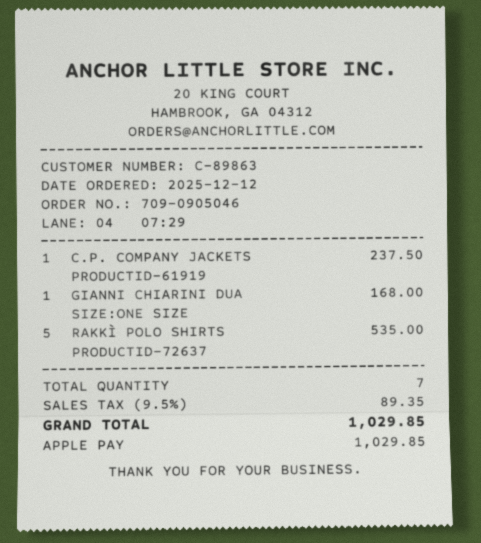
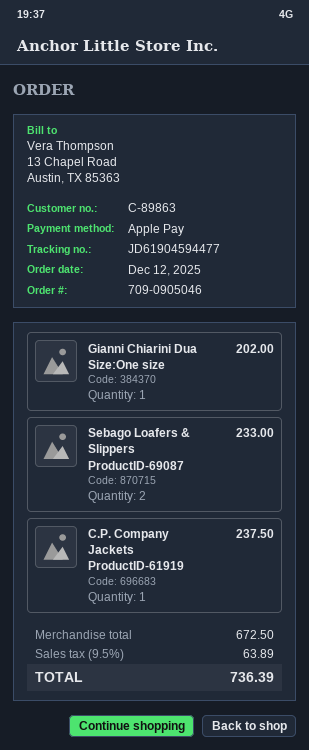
GIANNI CHIARINI DUA SIZE:ONE SIZE: 1 for 168.00 -> 1 for 202.00
RAKKÌ POLO SHIRTS PRODUCTID-72637: 5 for 535.00 -> none
Sebago Loafers & Slippers ProductID-69087: none -> 2 for 233.00
tax: 9.5% = 89.35 -> 9.5% = 63.89
total: 1029.85 -> 736.39

